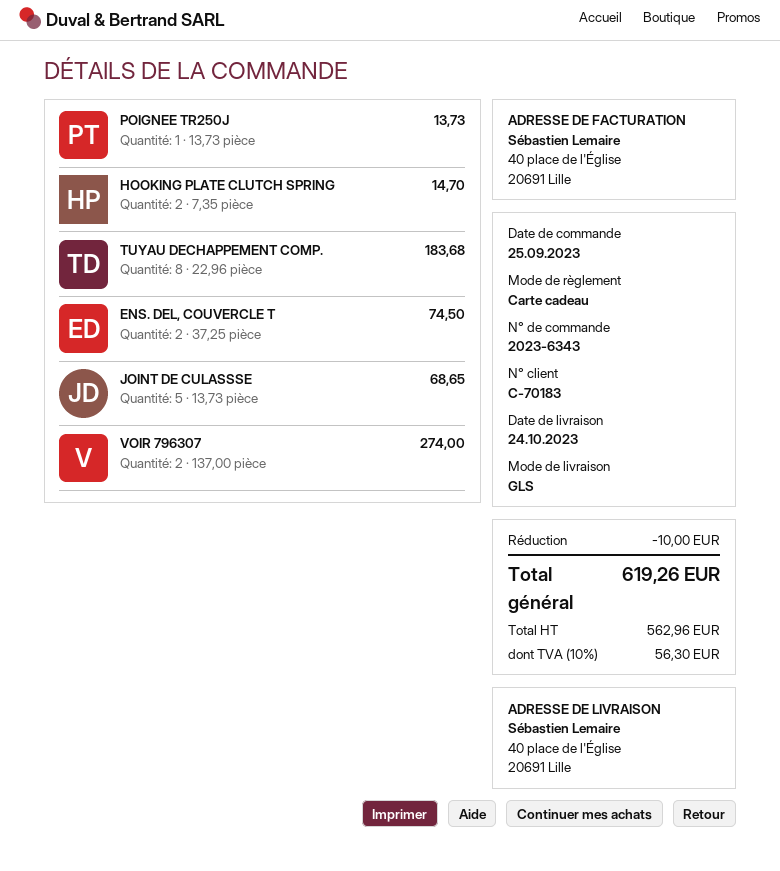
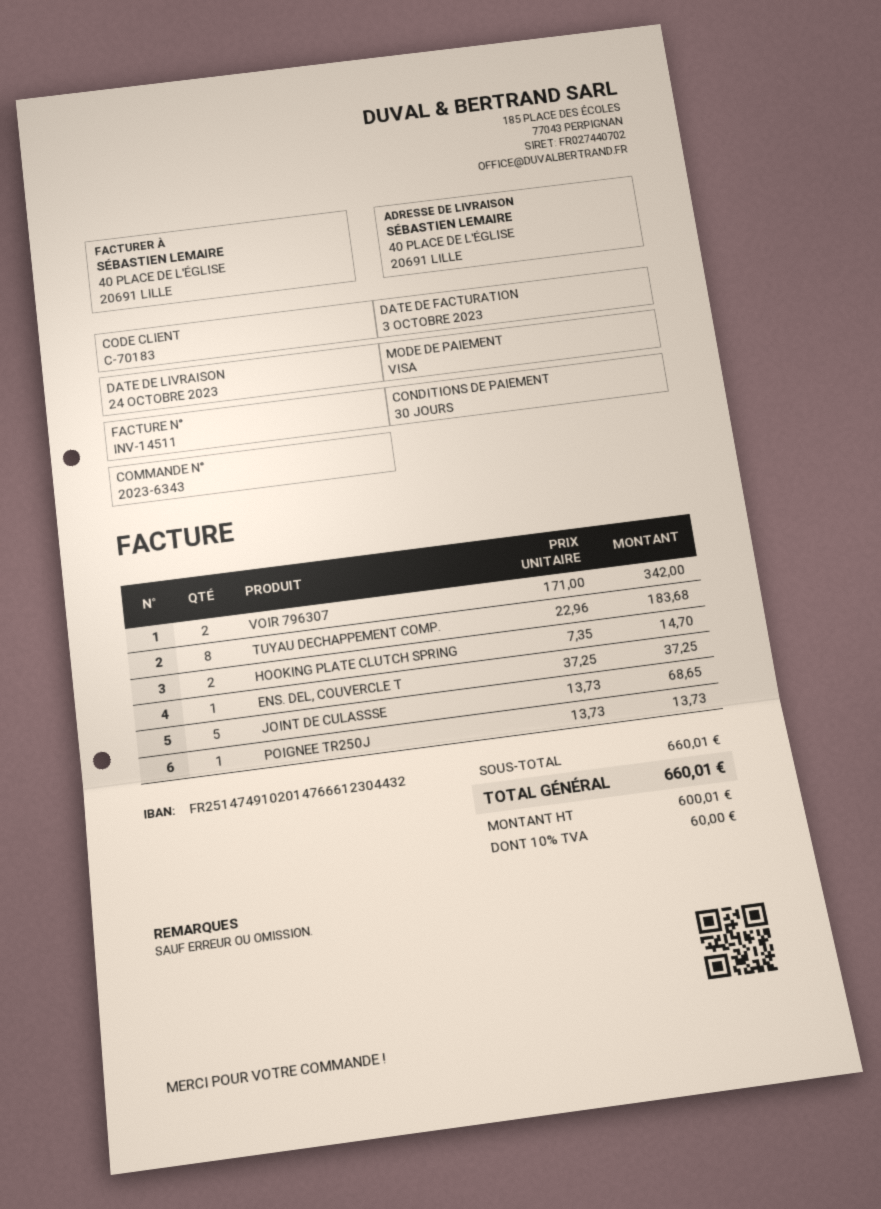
payment method: gift card -> Visa
ENS. DEL, COUVERCLE T: 2 x 37.25 = 74.50 -> 1 x 37.25 = 37.25
VOIR 796307: 2 x 137.00 = 274.00 -> 2 x 171.00 = 342.00
discount: 10.00 -> none
net: 562.96 -> 600.01
tax: 10% = 56.30 -> 10% = 60.00
total: 619.26 -> 660.01

